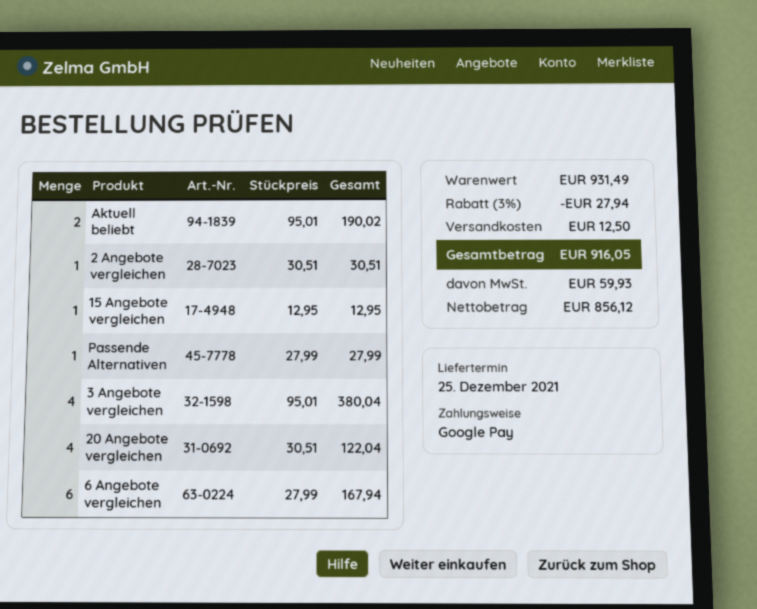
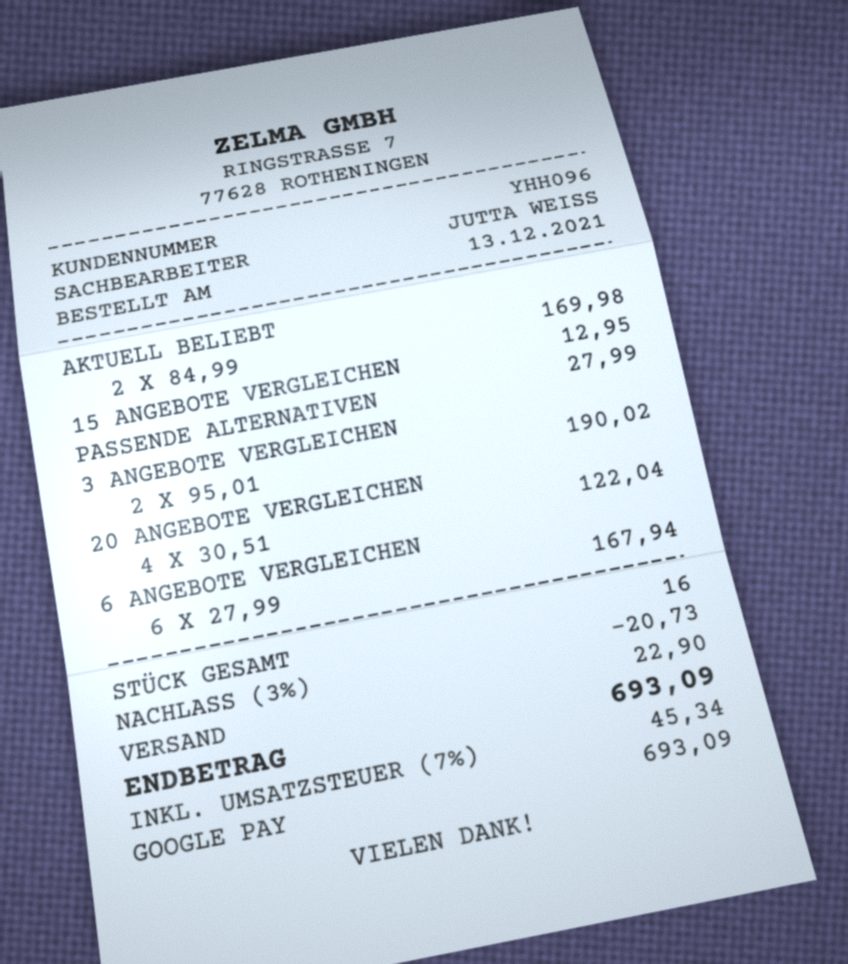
Aktuell beliebt: 2 x 95.01 = 190.02 -> 2 x 84.99 = 169.98
2 Angebote vergleichen: 1 x 30.51 = 30.51 -> none
3 Angebote vergleichen: 4 x 95.01 = 380.04 -> 2 x 95.01 = 190.02
discount: 3% = 27.94 -> 3% = 20.73
shipping: 12.50 -> 22.90
tax: 59.93 -> 45.34
total: 916.05 -> 693.09

